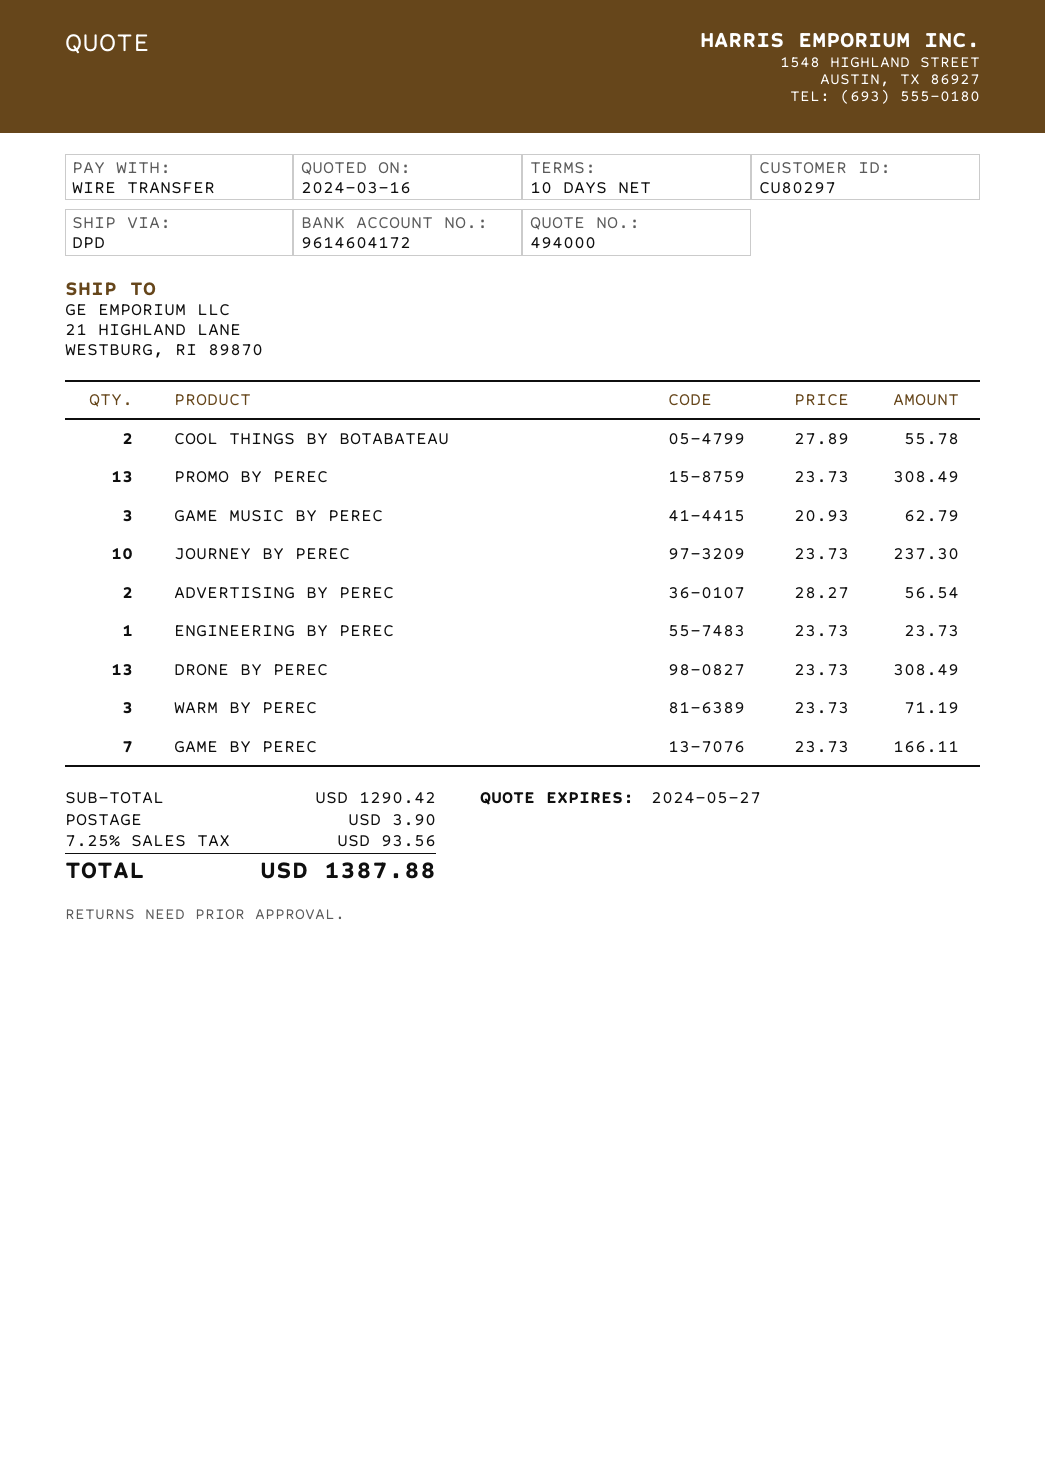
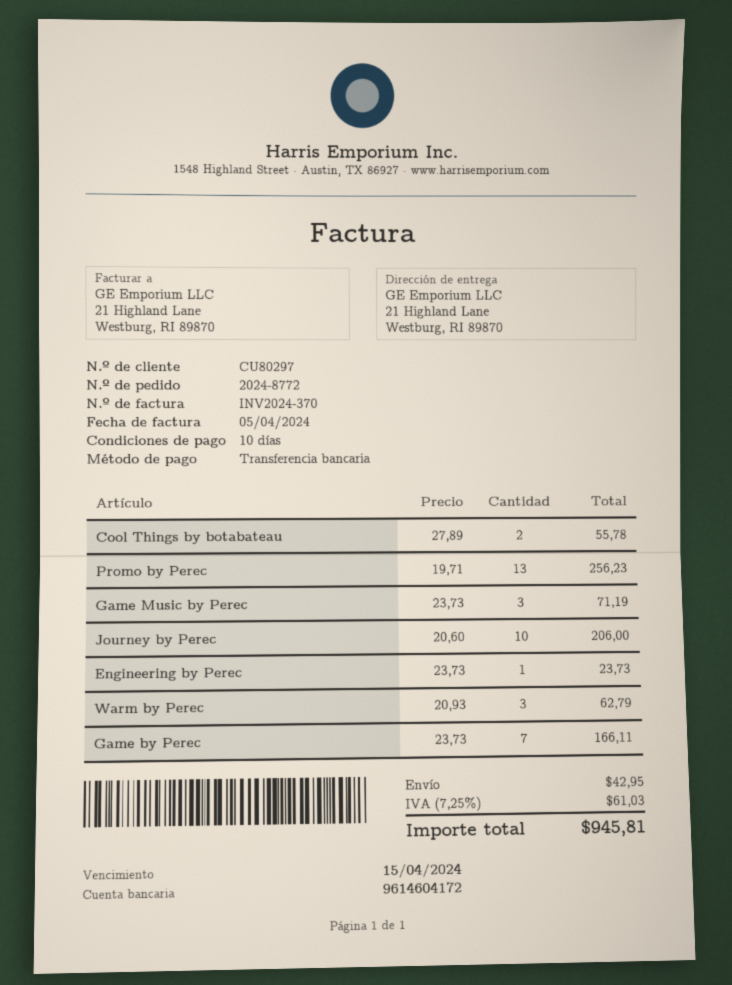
PROMO BY PEREC: 13 x 23.73 = 308.49 -> 13 x 19.71 = 256.23
GAME MUSIC BY PEREC: 3 x 20.93 = 62.79 -> 3 x 23.73 = 71.19
JOURNEY BY PEREC: 10 x 23.73 = 237.30 -> 10 x 20.60 = 206.00
ADVERTISING BY PEREC: 2 x 28.27 = 56.54 -> none
DRONE BY PEREC: 13 x 23.73 = 308.49 -> none
WARM BY PEREC: 3 x 23.73 = 71.19 -> 3 x 20.93 = 62.79
shipping: 3.90 -> 42.95
tax: 7.25% = 93.56 -> 7.25% = 61.03
total: 1387.88 -> 945.81

